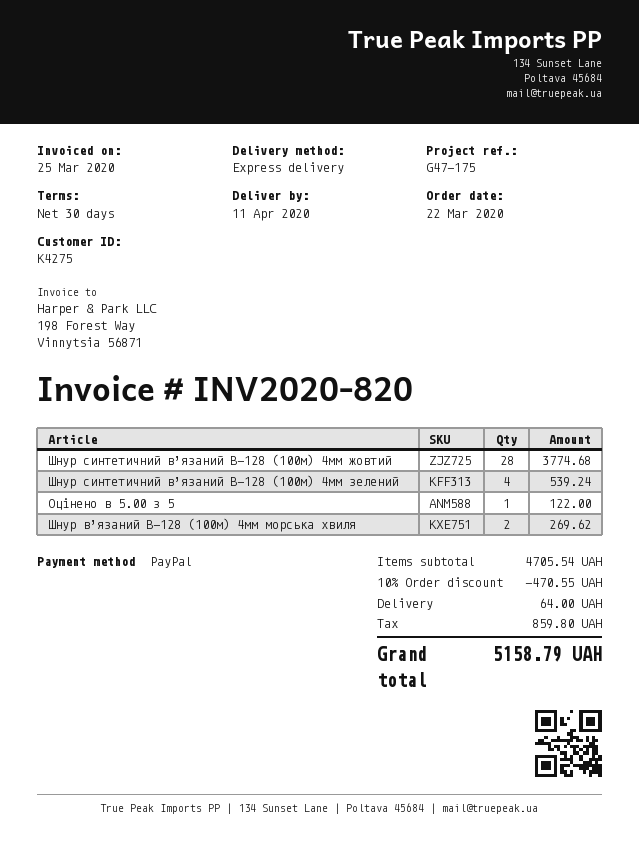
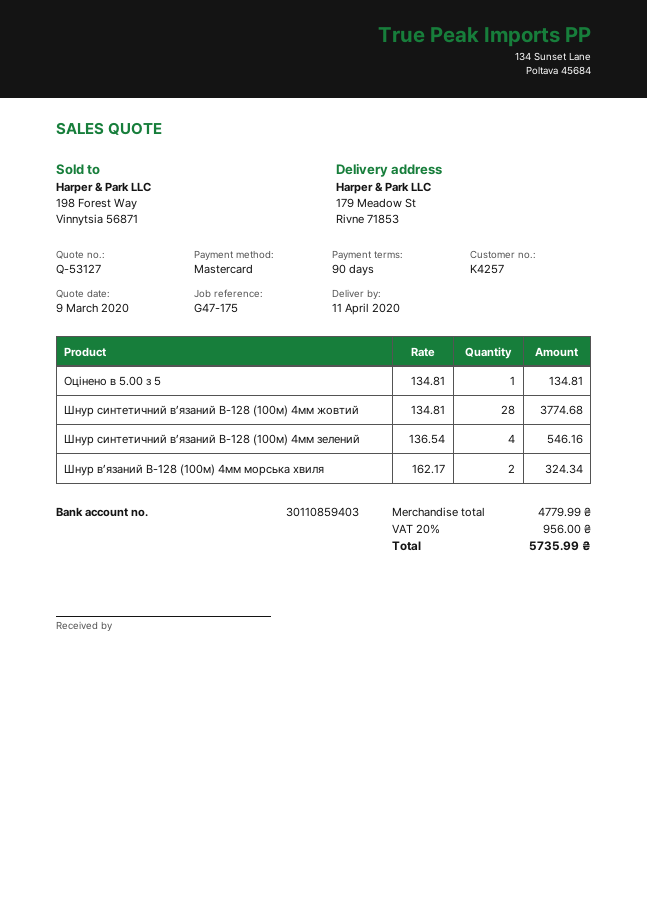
payment terms: 30 days -> 90 days
customer number: K4275 -> K4257
payment method: PayPal -> Mastercard
Шнур синтетичний в’язаний В-128 (100м) 4мм зелений: 4 for 539.24 -> 4 for 546.16
Оцінено в 5.00 з 5: 1 for 122.00 -> 1 for 134.81
Шнур в’язаний В-128 (100м) 4мм морська хвиля: 2 for 269.62 -> 2 for 324.34
subtotal: 4705.54 -> 4779.99
discount: 10% = 470.55 -> none
shipping: 64.00 -> none
tax: 859.80 -> 956.00
total: 5158.79 -> 5735.99

